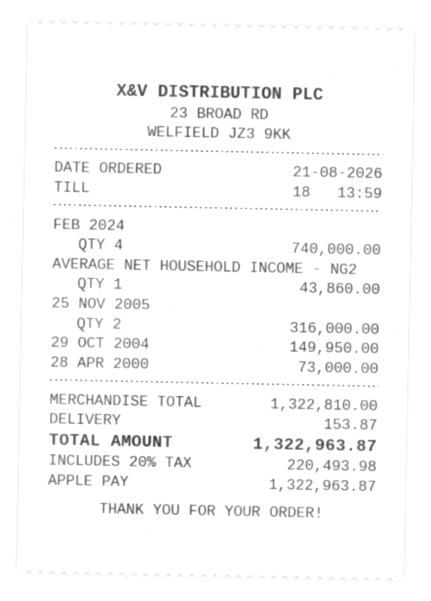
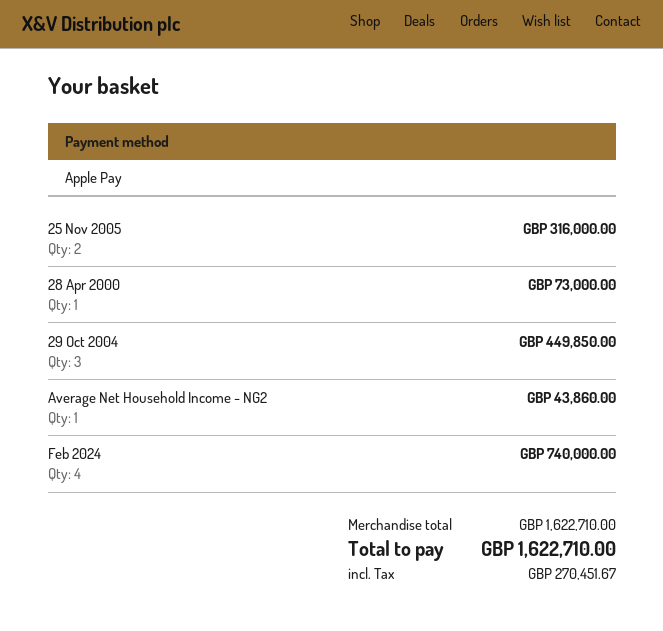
29 OCT 2004: 1 for 149950.00 -> 3 for 449850.00
subtotal: 1322810.00 -> 1622710.00
shipping: 153.87 -> none
tax: 220493.98 -> 270451.67
total: 1322963.87 -> 1622710.00

